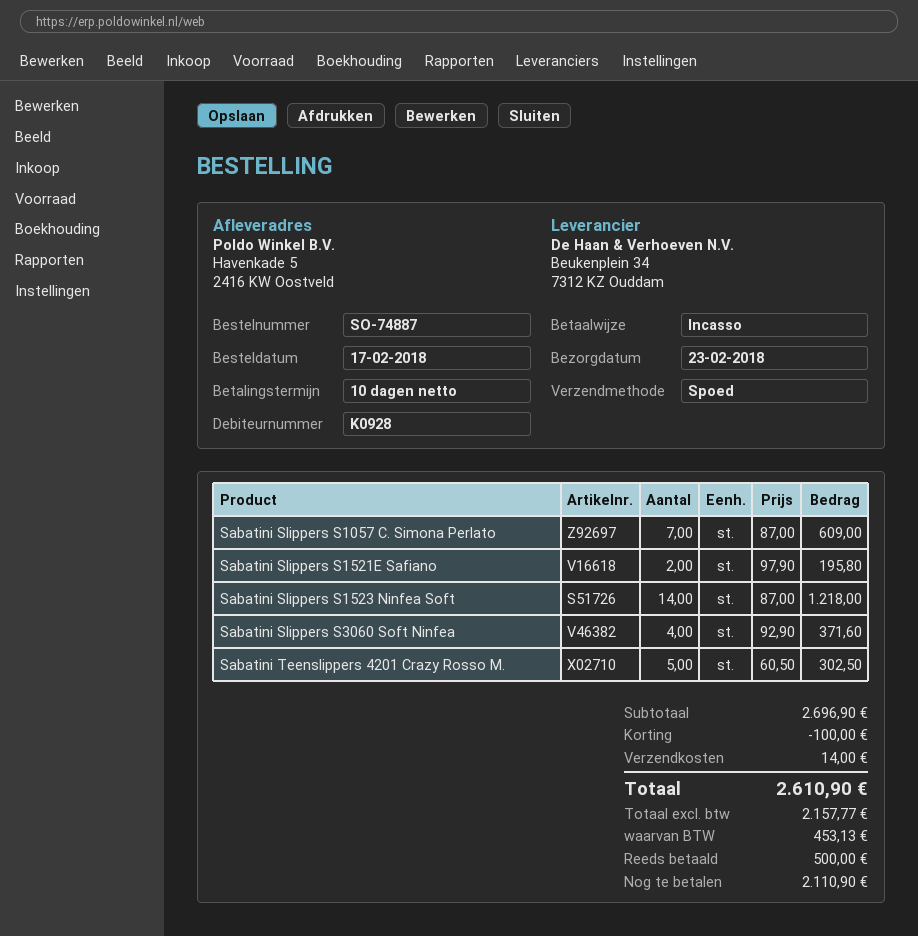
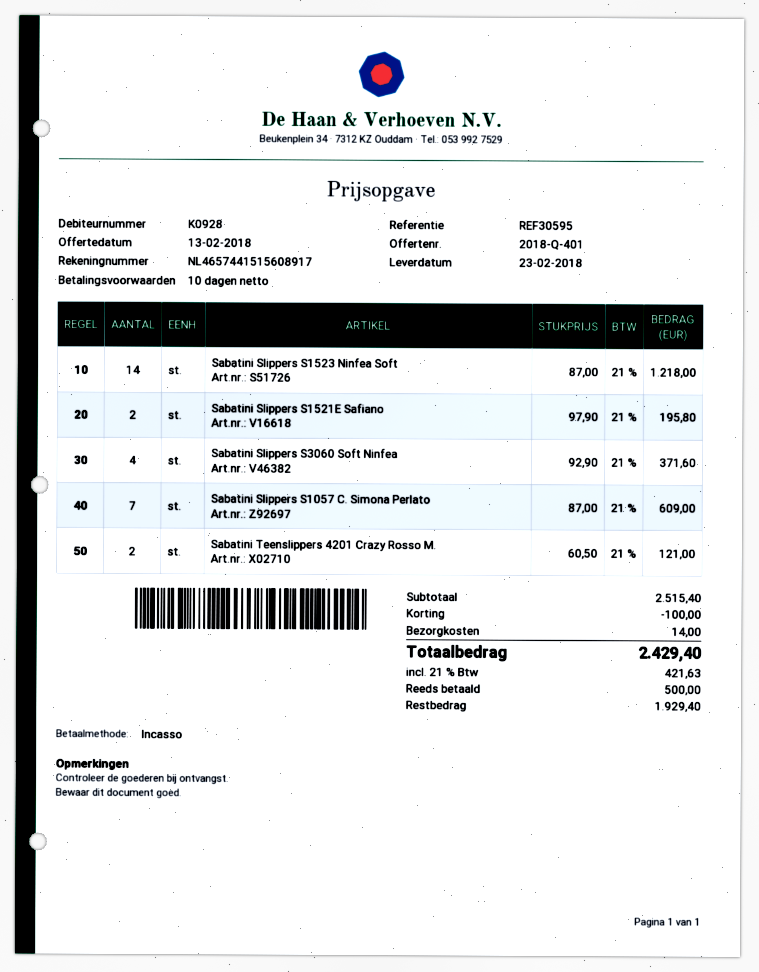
Sabatini Teenslippers 4201 Crazy Rosso M.: 5 x 60.50 = 302.50 -> 2 x 60.50 = 121.00
subtotal: 2696.90 -> 2515.40
tax: 453.13 -> 421.63
total: 2610.90 -> 2429.40
balance: 2110.90 -> 1929.40

